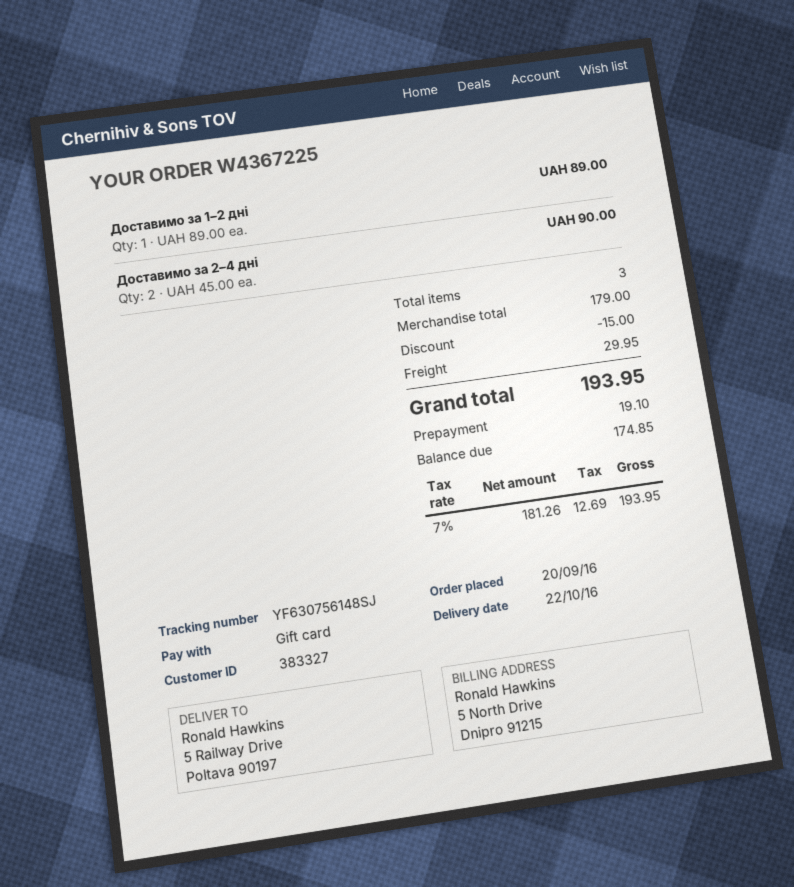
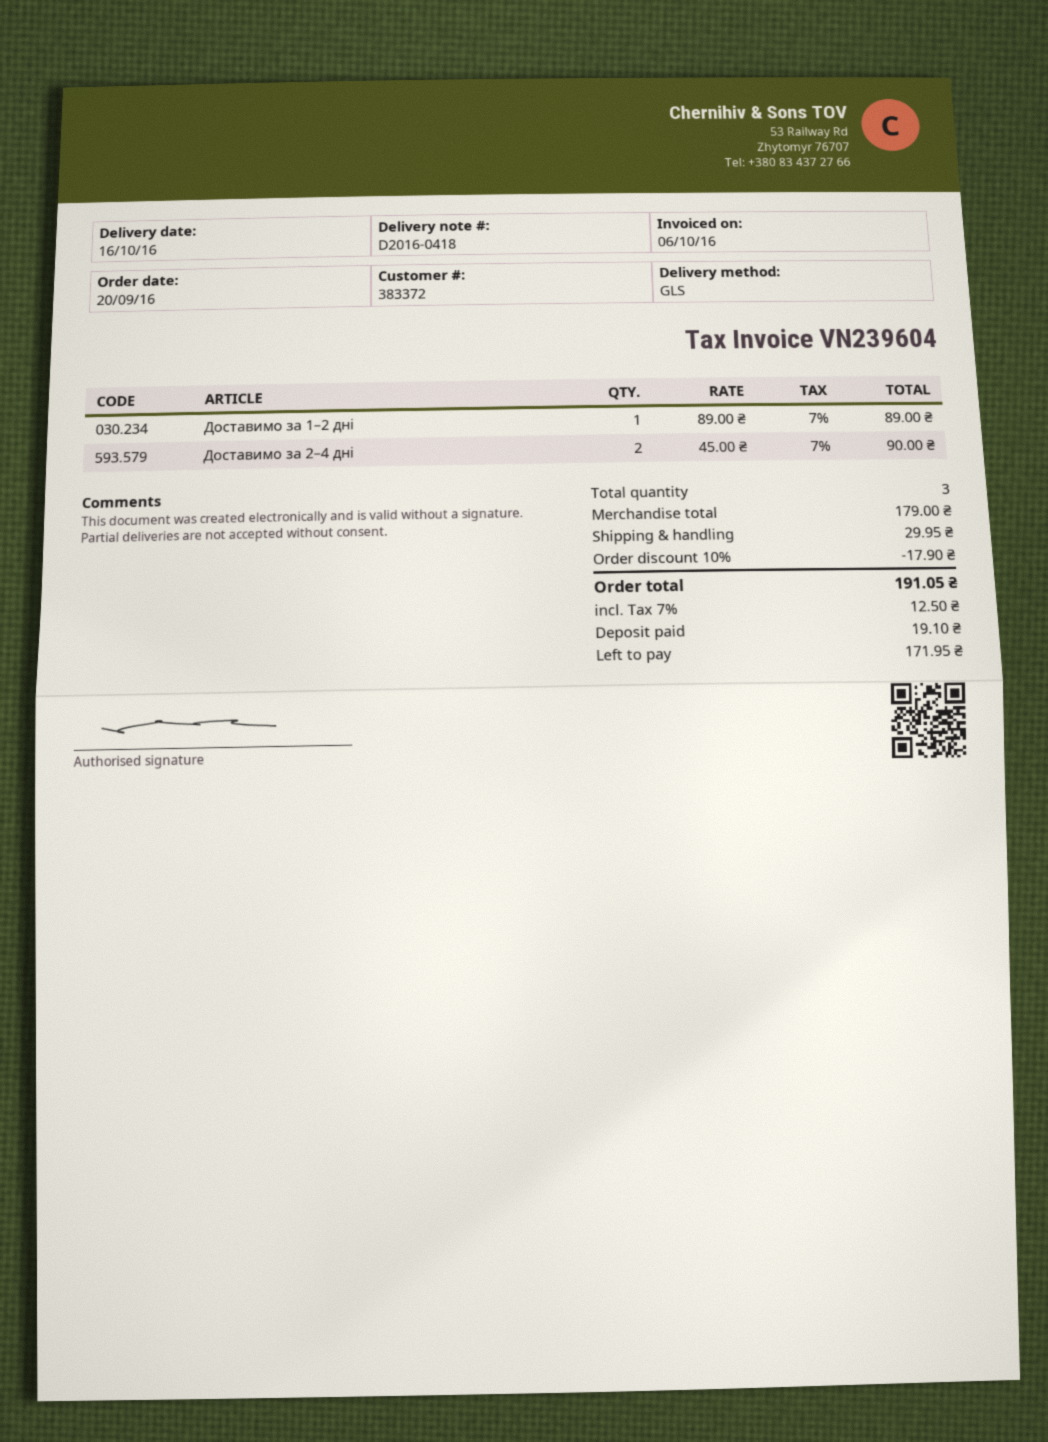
delivery date: 2016-10-22 -> 2016-10-16
customer number: 383327 -> 383372
discount: 15.00 -> 17.90
tax: 7% = 12.69 -> 7% = 12.50
total: 193.95 -> 191.05
balance: 174.85 -> 171.95

